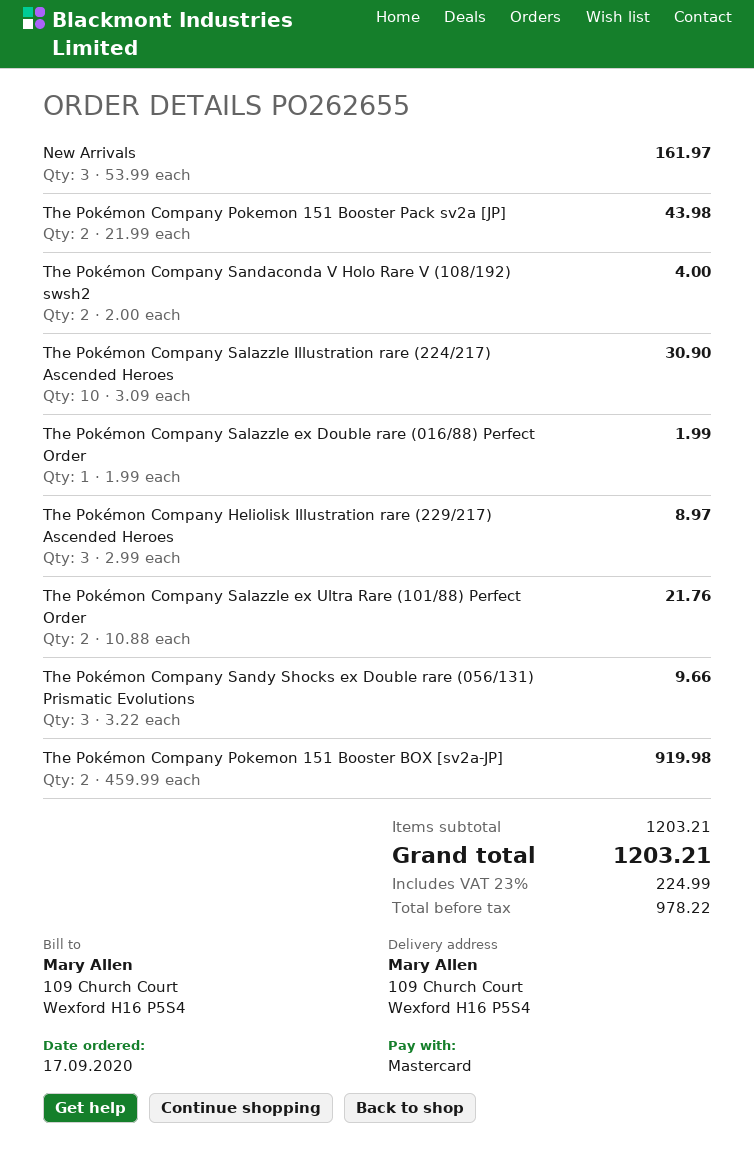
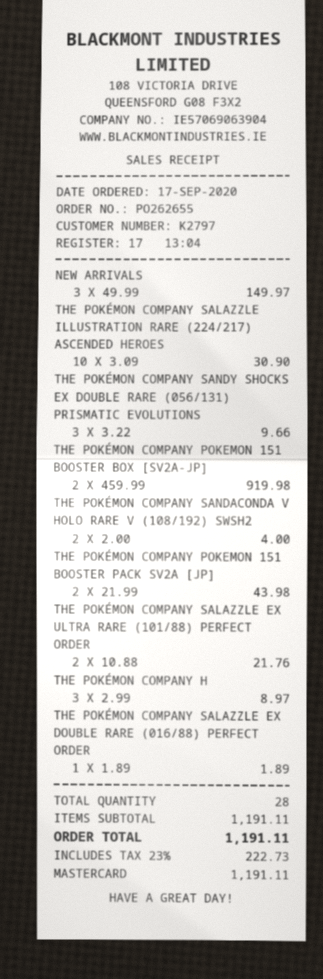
New Arrivals: 3 x 53.99 = 161.97 -> 3 x 49.99 = 149.97
The Pokémon Company Salazzle ex Double rare (016/88) Perfect Order: 1 x 1.99 = 1.99 -> 1 x 1.89 = 1.89
subtotal: 1203.21 -> 1191.11
tax: 23% = 224.99 -> 23% = 222.73
total: 1203.21 -> 1191.11

